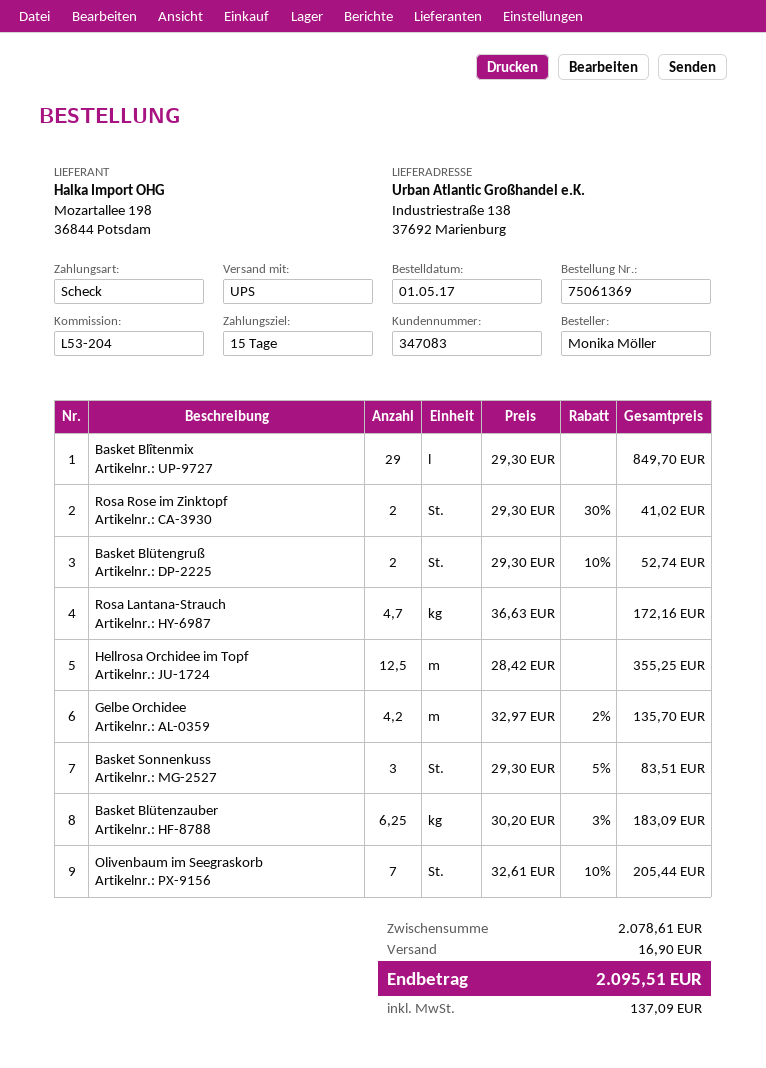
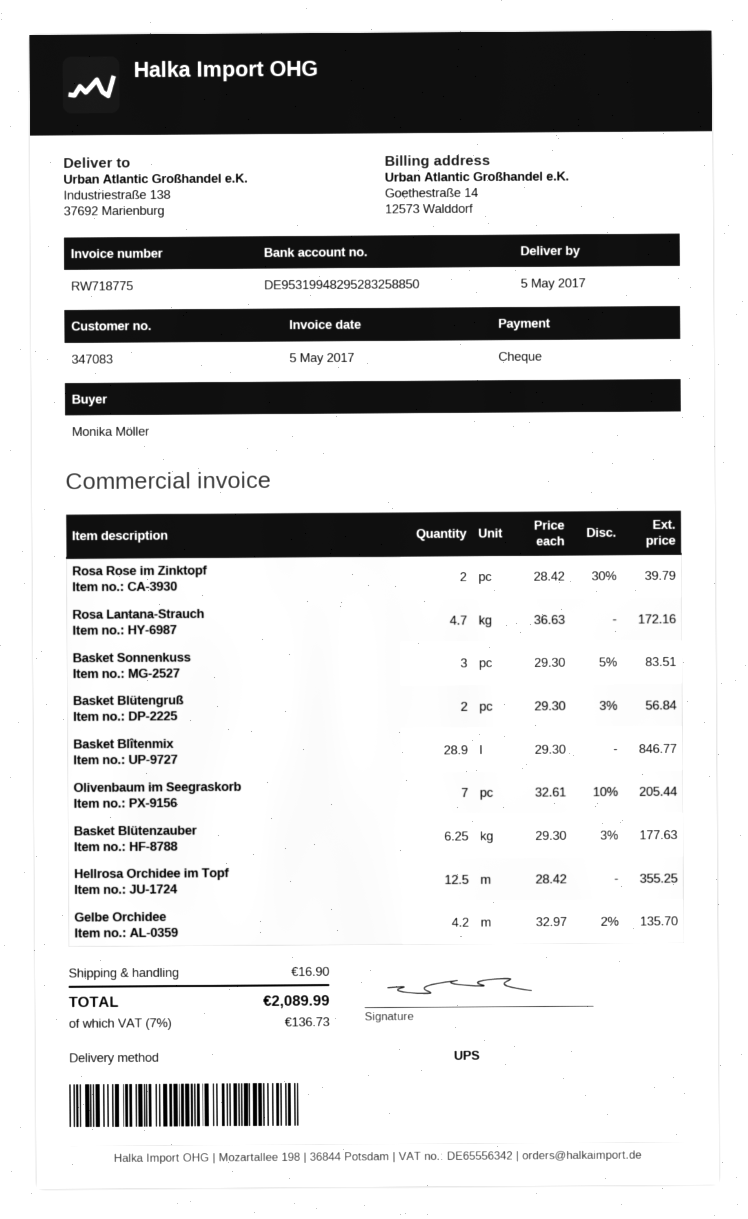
Basket Blîtenmix: 29 x 29.30 = 849.70 -> 28.9 x 29.30 = 846.77
Rosa Rose im Zinktopf: 2 x 29.30 - 30% = 41.02 -> 2 x 28.42 - 30% = 39.79
Basket Blütengruß: 2 x 29.30 - 10% = 52.74 -> 2 x 29.30 - 3% = 56.84
Basket Blütenzauber: 6.25 x 30.20 - 3% = 183.09 -> 6.25 x 29.30 - 3% = 177.63
tax: 137.09 -> 136.73
total: 2095.51 -> 2089.99

